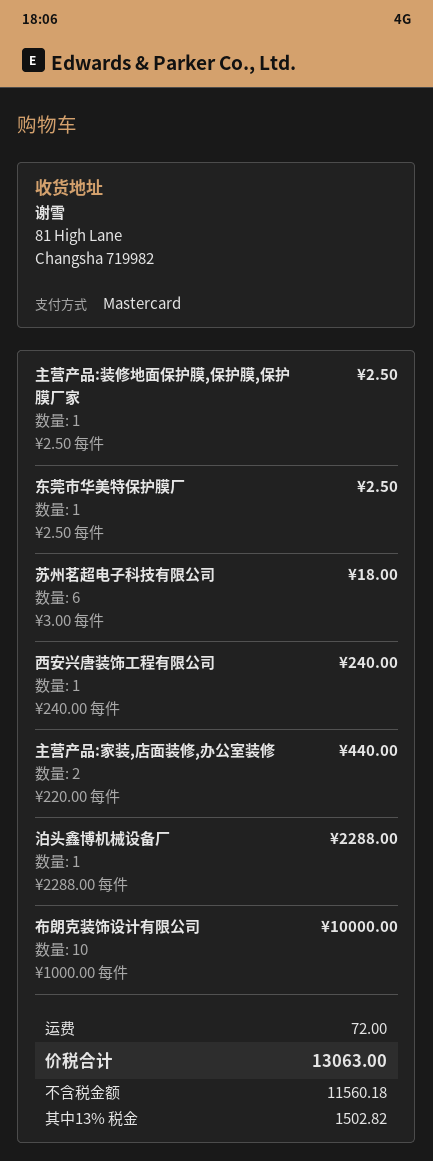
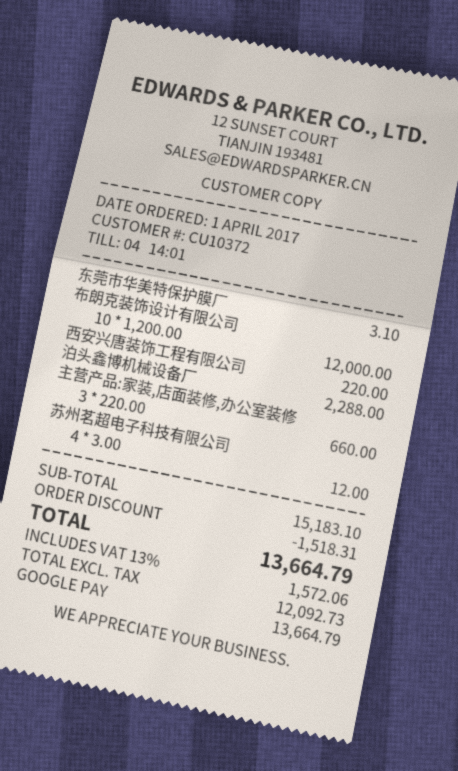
payment method: Mastercard -> Google Pay
主营产品:装修地面保护膜,保护膜,保护膜厂家: 1 x 2.50 = 2.50 -> none
东莞市华美特保护膜厂: 1 x 2.50 = 2.50 -> 1 x 3.10 = 3.10
苏州茗超电子科技有限公司: 6 x 3.00 = 18.00 -> 4 x 3.00 = 12.00
西安兴唐装饰工程有限公司: 1 x 240.00 = 240.00 -> 1 x 220.00 = 220.00
主营产品:家装,店面装修,办公室装修: 2 x 220.00 = 440.00 -> 3 x 220.00 = 660.00
布朗克装饰设计有限公司: 10 x 1000.00 = 10000.00 -> 10 x 1200.00 = 12000.00
discount: none -> 1518.31
shipping: 72.00 -> none
net: 11560.18 -> 12092.73
tax: 13% = 1502.82 -> 13% = 1572.06
total: 13063.00 -> 13664.79

